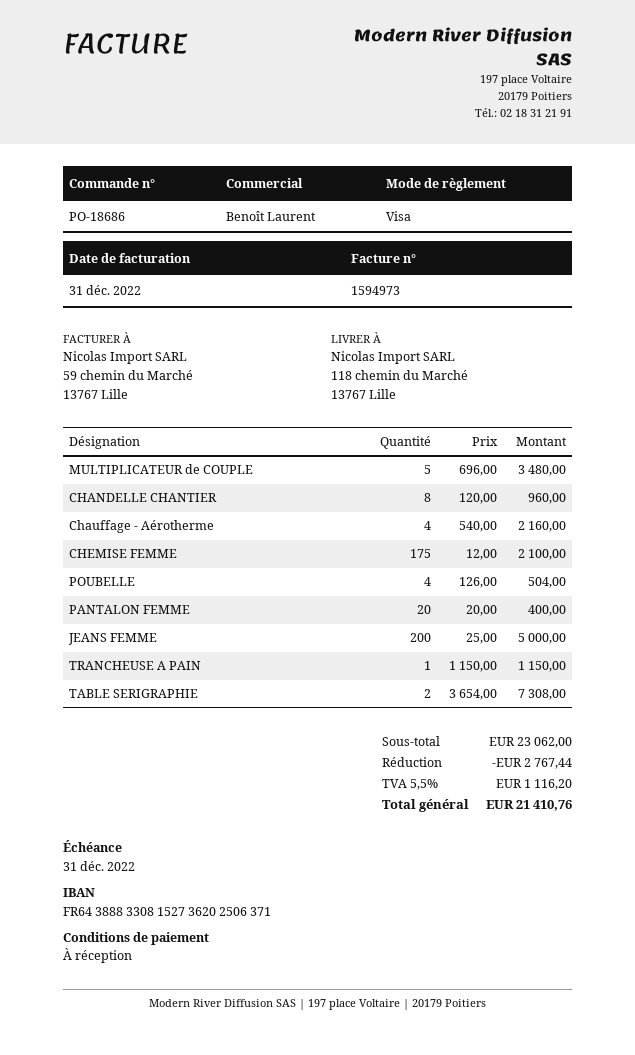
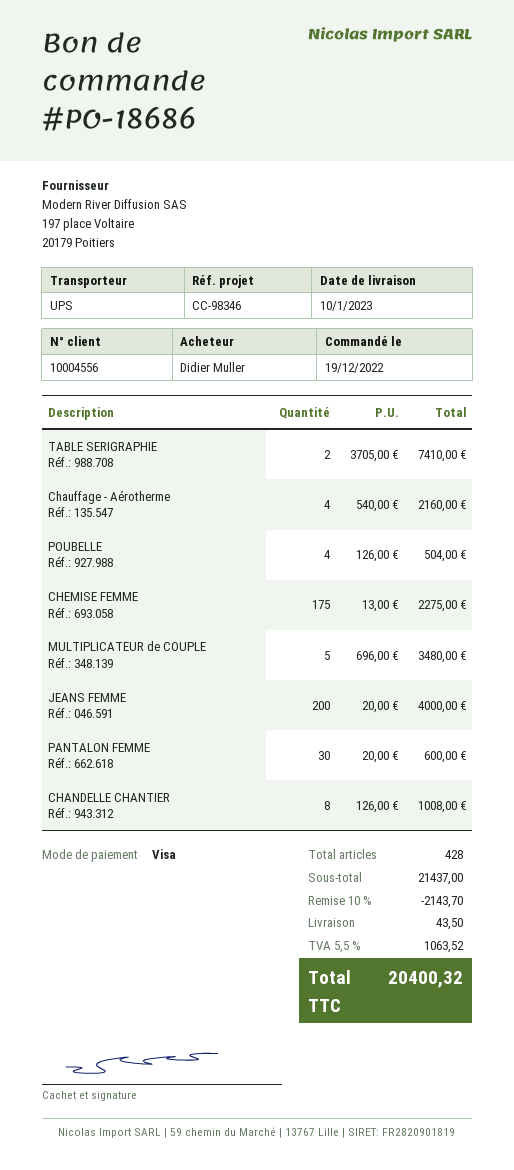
CHANDELLE CHANTIER: 8 x 120.00 = 960.00 -> 8 x 126.00 = 1008.00
CHEMISE FEMME: 175 x 12.00 = 2100.00 -> 175 x 13.00 = 2275.00
PANTALON FEMME: 20 x 20.00 = 400.00 -> 30 x 20.00 = 600.00
JEANS FEMME: 200 x 25.00 = 5000.00 -> 200 x 20.00 = 4000.00
TRANCHEUSE A PAIN: 1 x 1150.00 = 1150.00 -> none
TABLE SERIGRAPHIE: 2 x 3654.00 = 7308.00 -> 2 x 3705.00 = 7410.00
subtotal: 23062.00 -> 21437.00
discount: 2767.44 -> 2143.70
shipping: none -> 43.50
tax: 5.5% = 1116.20 -> 5.5% = 1063.52
total: 21410.76 -> 20400.32

